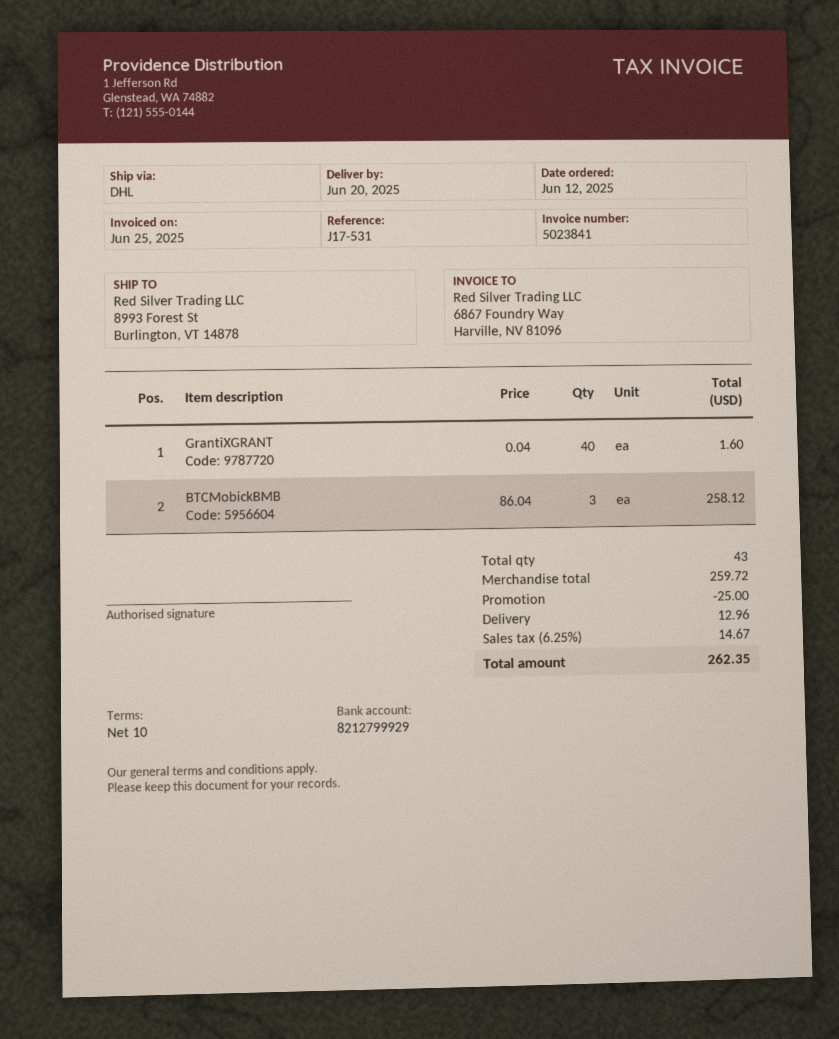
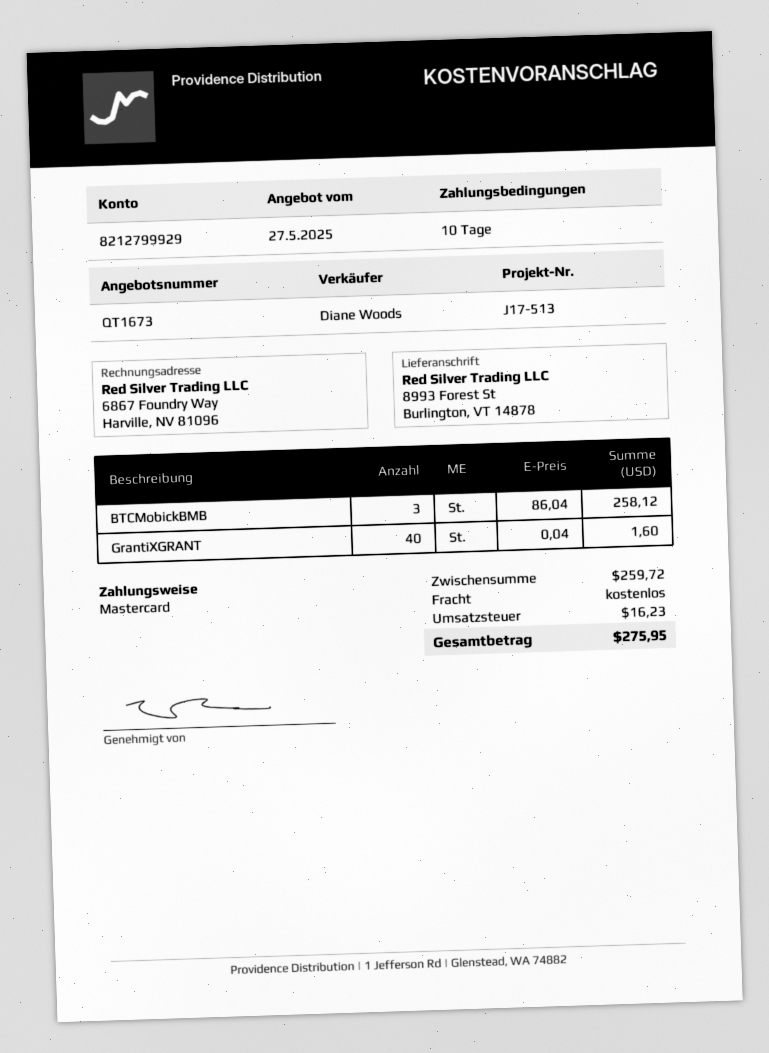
reference: J17-531 -> J17-513
discount: 25.00 -> none
shipping: 12.96 -> 0.00
tax: 14.67 -> 16.23
total: 262.35 -> 275.95

